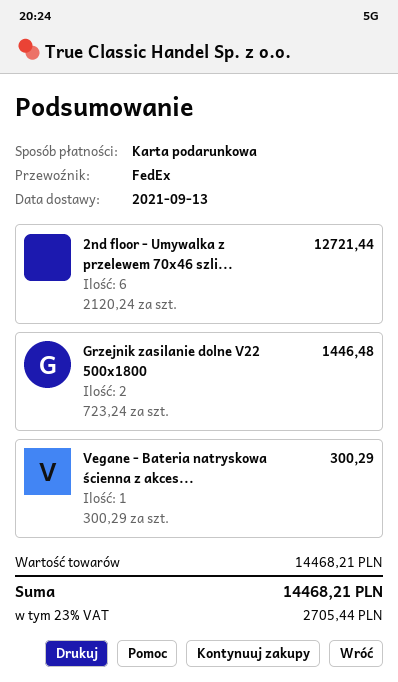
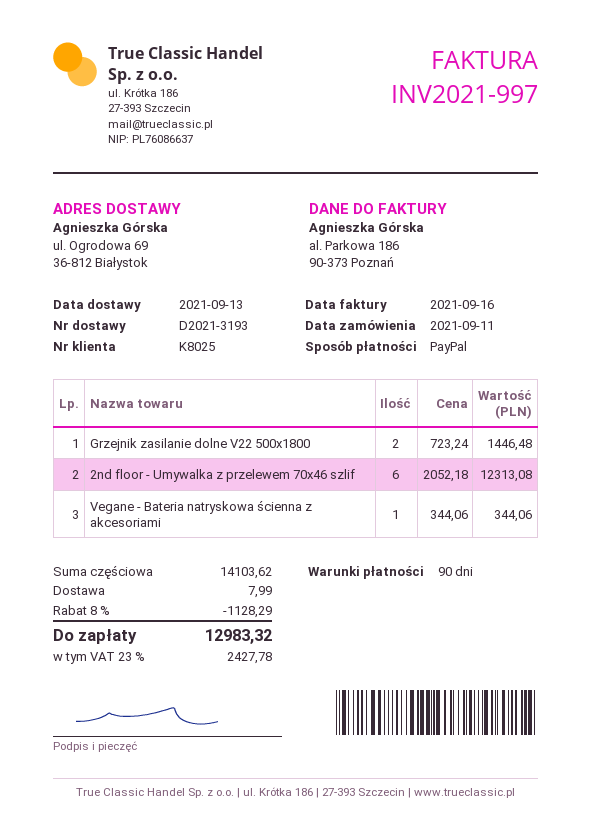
payment method: gift card -> PayPal
2nd floor - Umywalka z przelewem 70x46 szli...: 6 x 2120.24 = 12721.44 -> 6 x 2052.18 = 12313.08
Vegane - Bateria natryskowa ścienna z akces...: 1 x 300.29 = 300.29 -> 1 x 344.06 = 344.06
subtotal: 14468.21 -> 14103.62
discount: none -> 8% = 1128.29
shipping: none -> 7.99
tax: 23% = 2705.44 -> 23% = 2427.78
total: 14468.21 -> 12983.32

